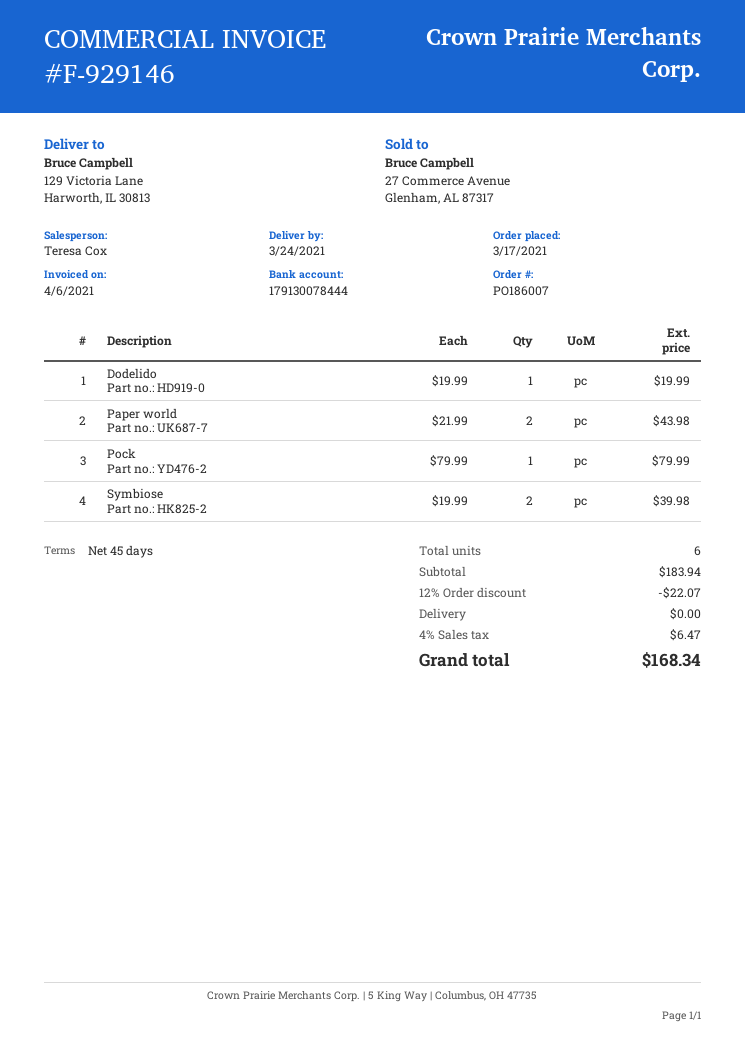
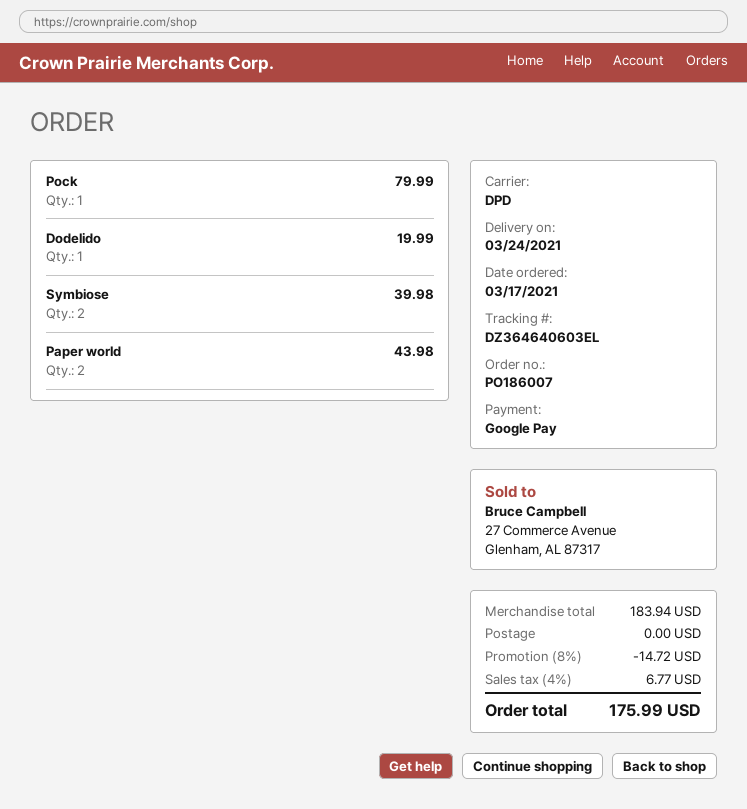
discount: 12% = 22.07 -> 8% = 14.72
tax: 4% = 6.47 -> 4% = 6.77
total: 168.34 -> 175.99

